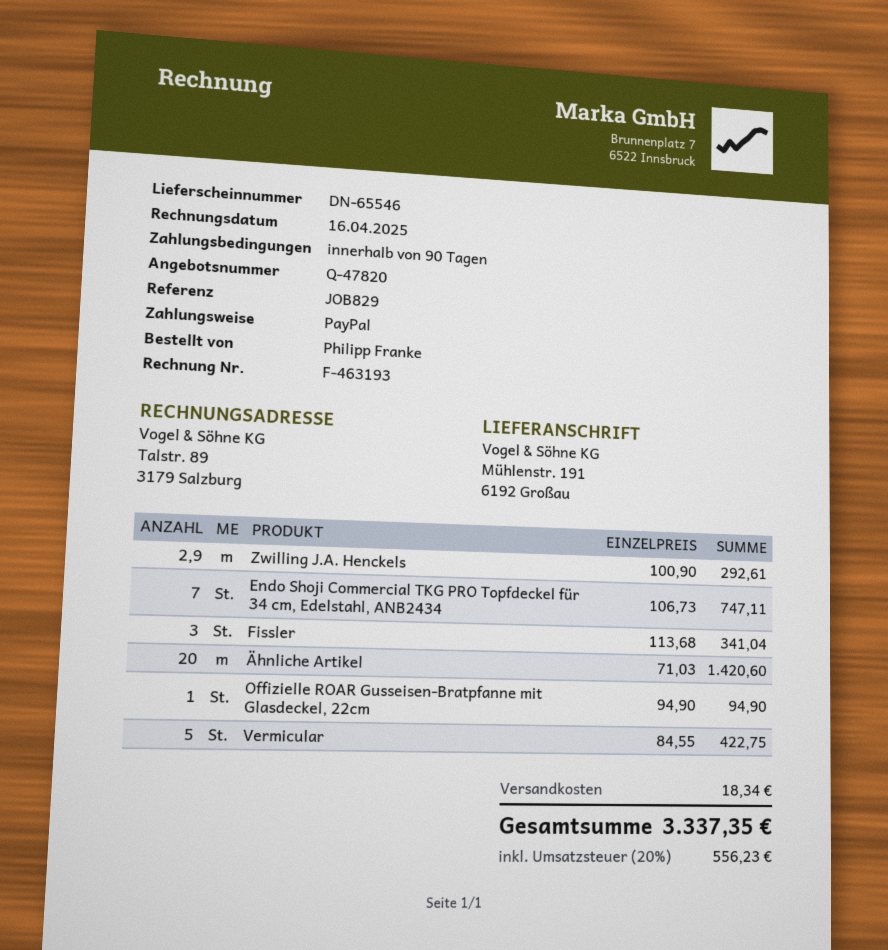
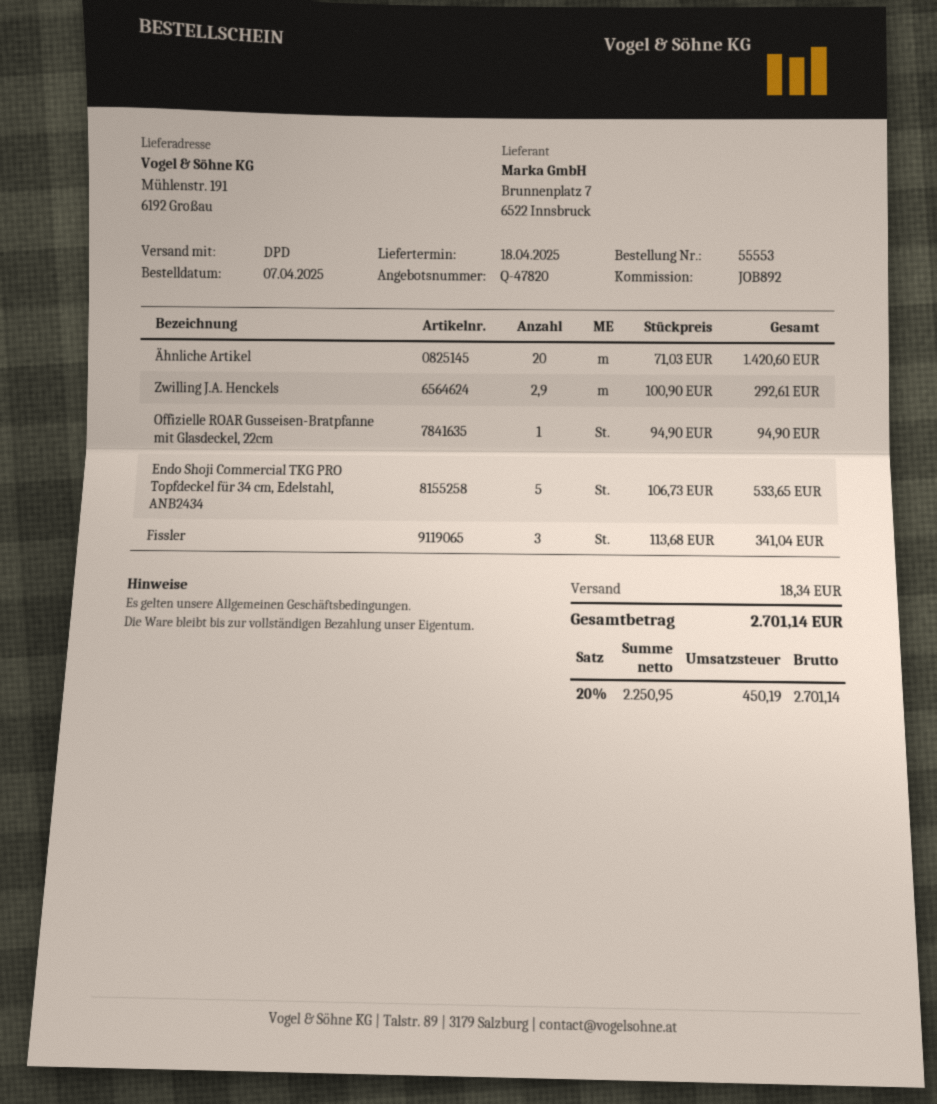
reference: JOB829 -> JOB892
Endo Shoji Commercial TKG PRO Topfdeckel für 34 cm, Edelstahl, ANB2434: 7 x 106.73 = 747.11 -> 5 x 106.73 = 533.65
Vermicular: 5 x 84.55 = 422.75 -> none
tax: 20% = 556.23 -> 20% = 450.19
total: 3337.35 -> 2701.14

